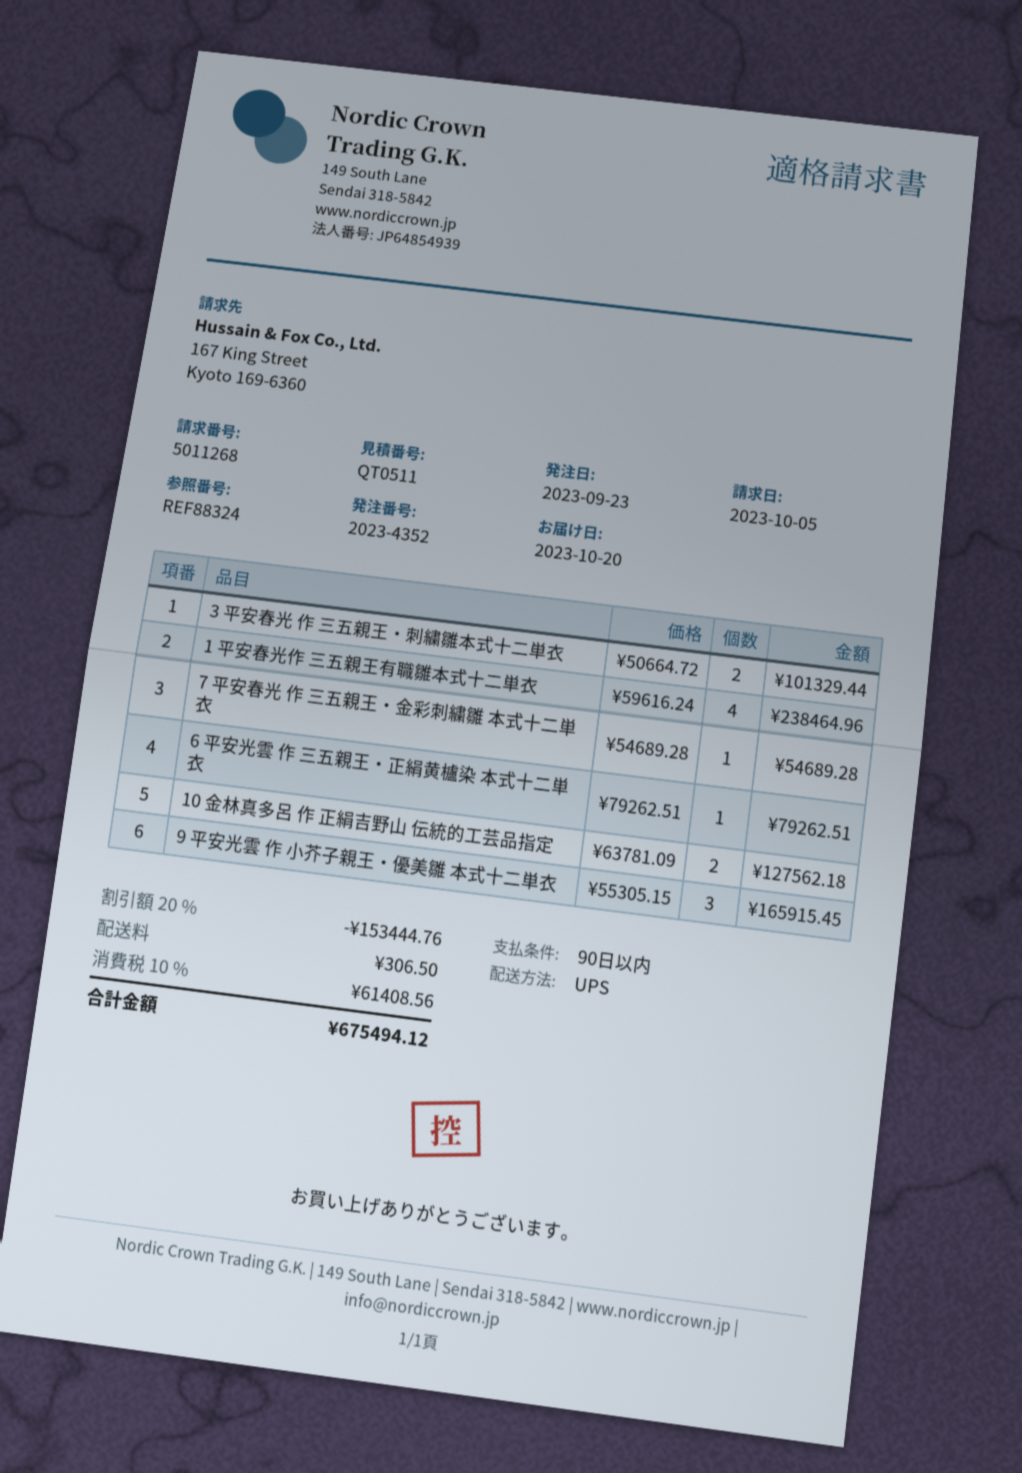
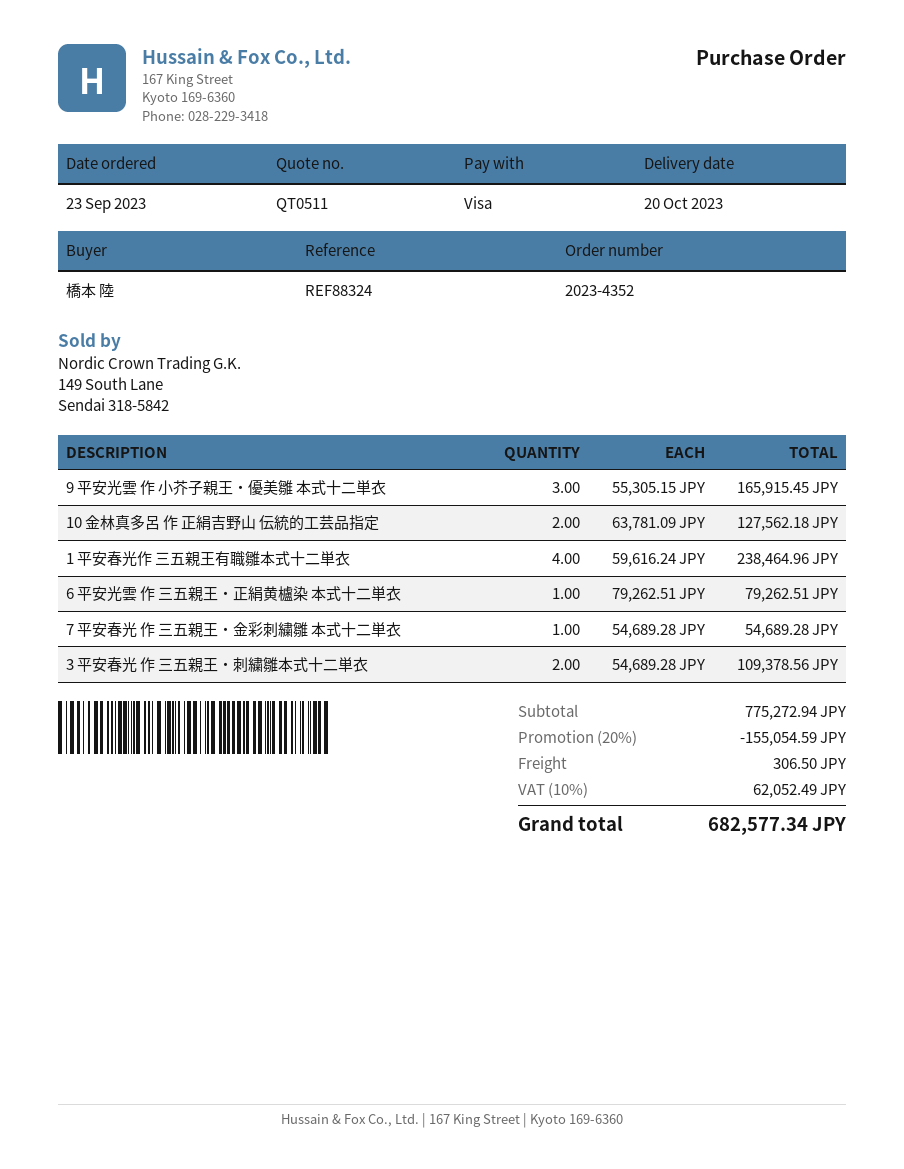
3 平安春光 作 三五親王・刺繍雛本式十二単衣: 2 x 50664.72 = 101329.44 -> 2 x 54689.28 = 109378.56
discount: 20% = 153444.76 -> 20% = 155054.59
tax: 10% = 61408.56 -> 10% = 62052.49
total: 675494.12 -> 682577.34

